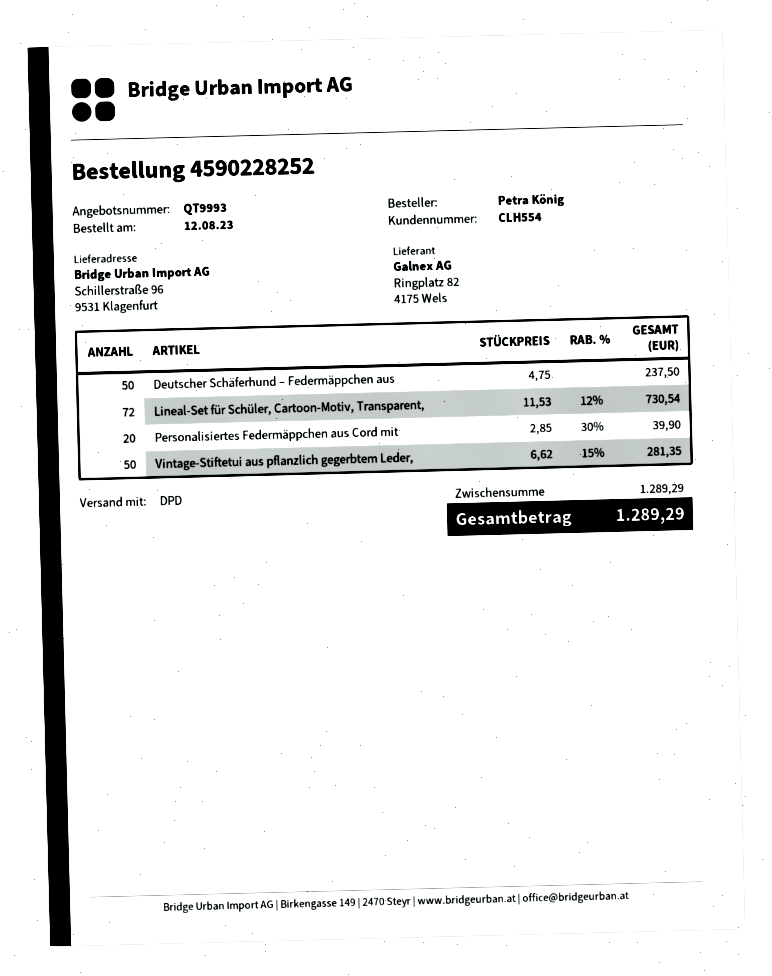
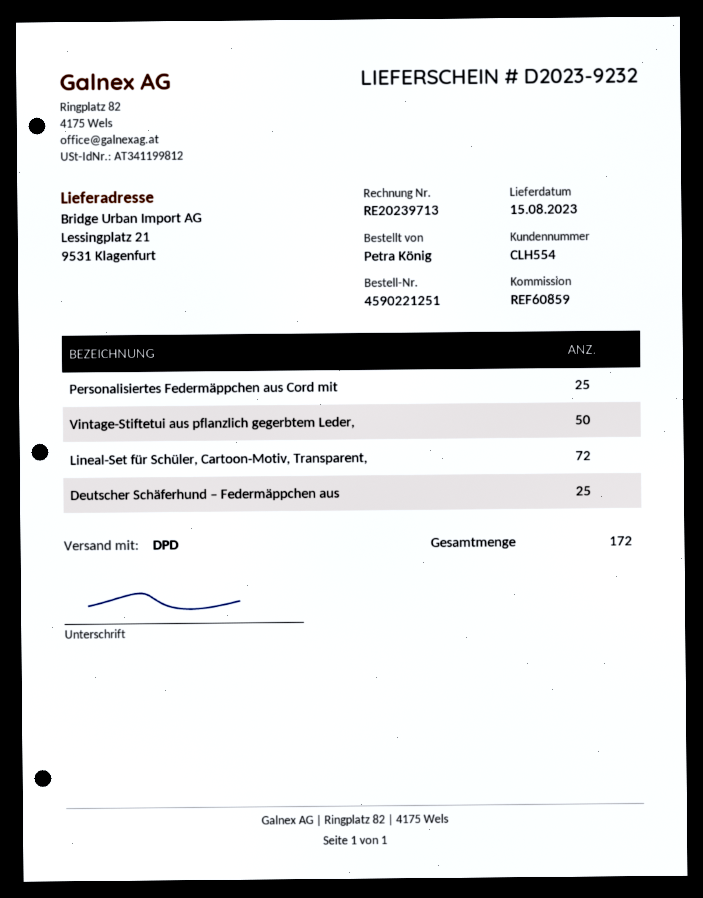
order number: 4590228252 -> 4590221251
ship to: Schillerstraße 96, 9531 Klagenfurt -> Lessingplatz 21, 9531 Klagenfurt
Deutscher Schäferhund – Federmäppchen aus: 50 -> 25
Personalisiertes Federmäppchen aus Cord mit: 20 -> 25

